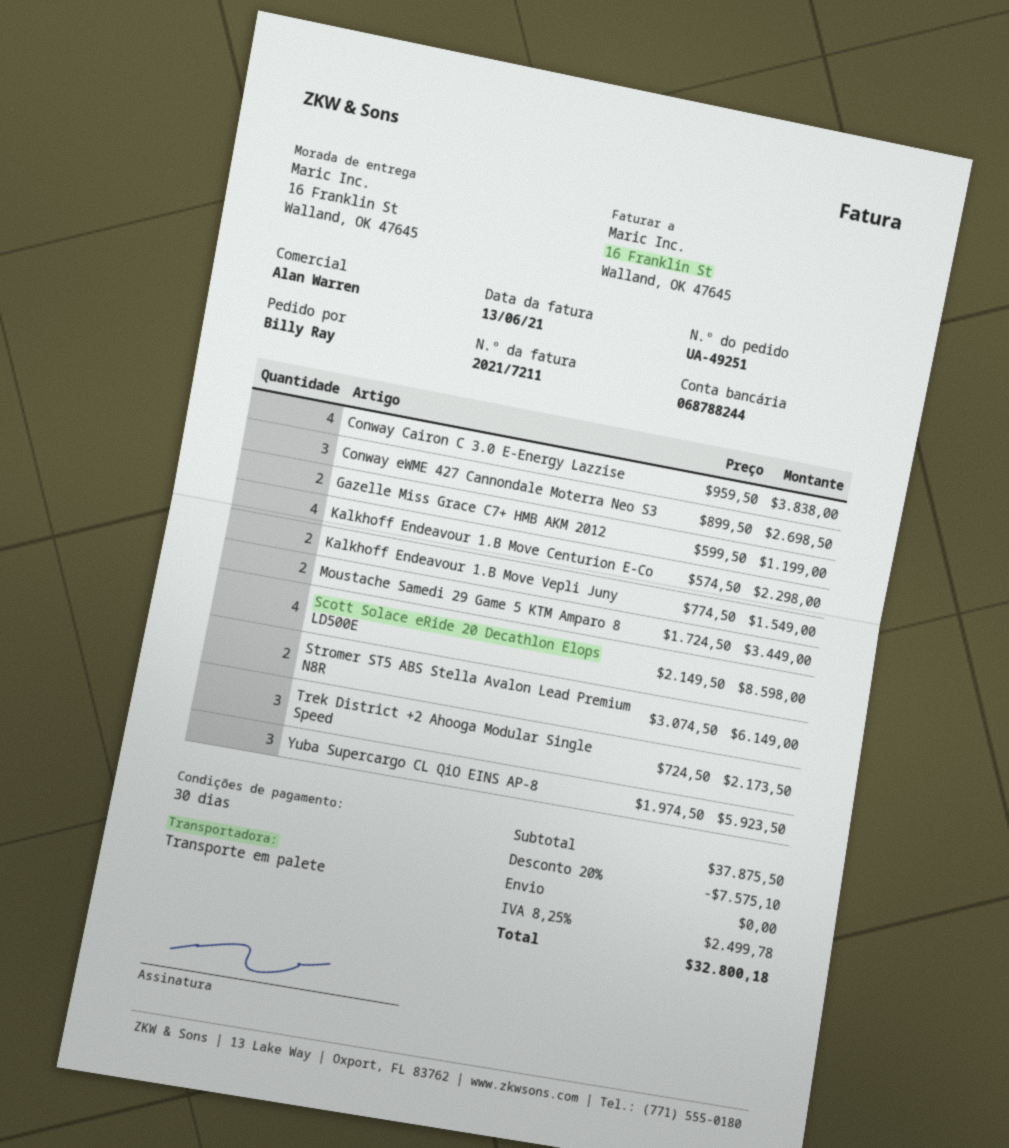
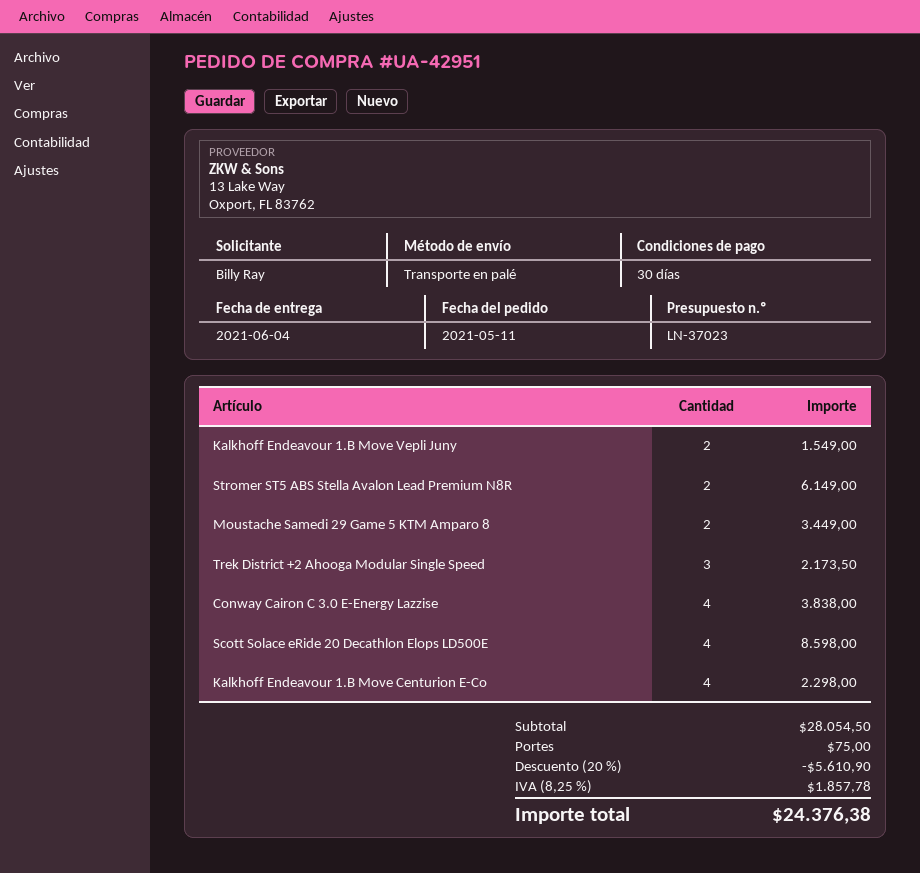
order number: UA-49251 -> UA-42951
Conway eWME 427 Cannondale Moterra Neo S3: 3 for 2698.50 -> none
Gazelle Miss Grace C7+ HMB AKM 2012: 2 for 1199.00 -> none
Yuba Supercargo CL QiO EINS AP-8: 3 for 5923.50 -> none
subtotal: 37875.50 -> 28054.50
discount: 20% = 7575.10 -> 20% = 5610.90
shipping: 0.00 -> 75.00
tax: 8.25% = 2499.78 -> 8.25% = 1857.78
total: 32800.18 -> 24376.38

